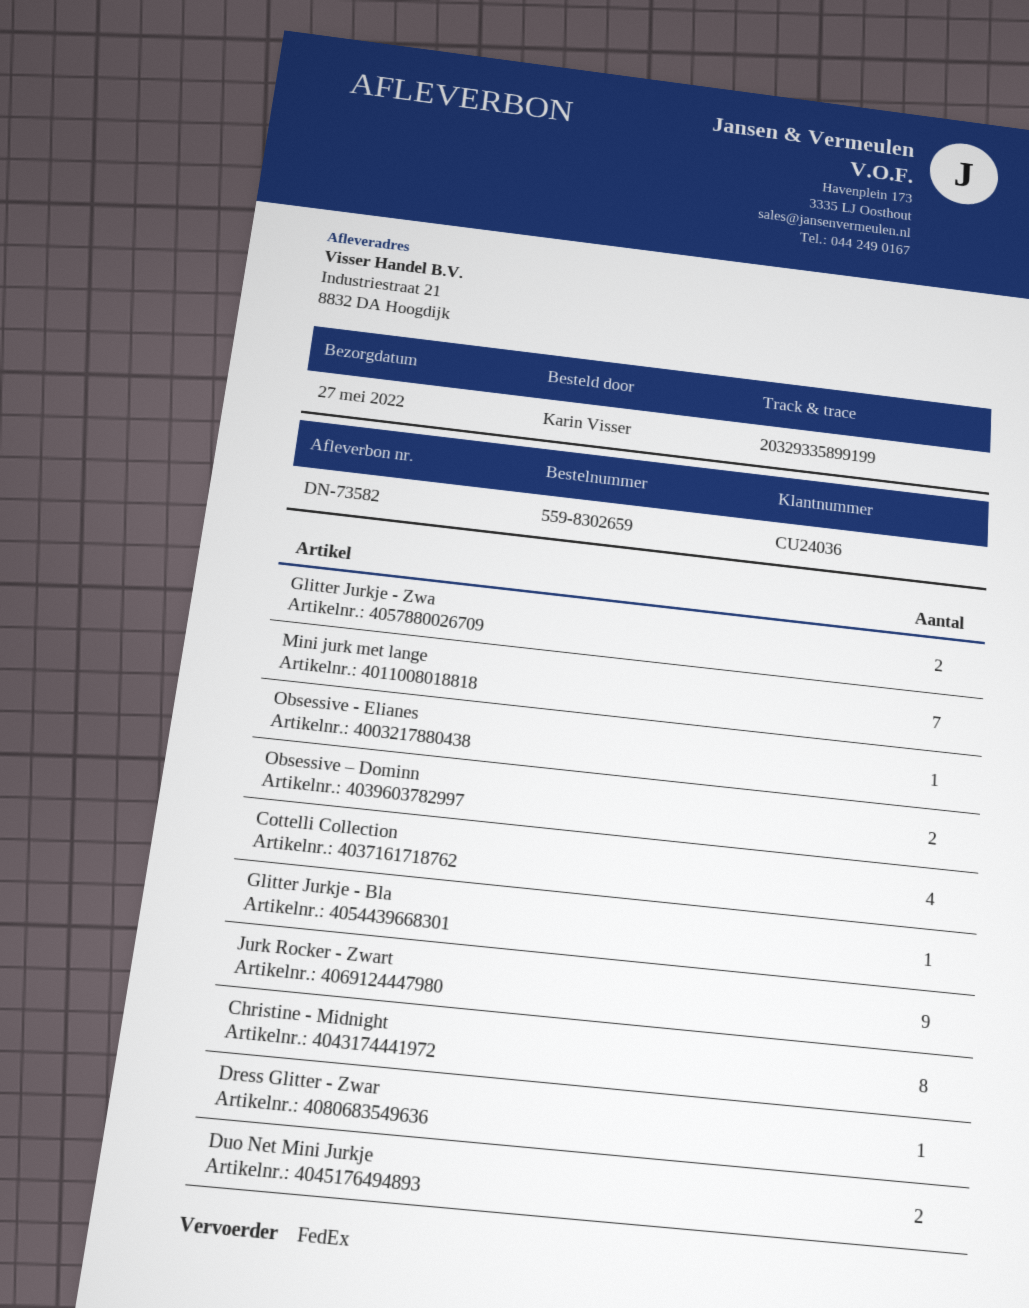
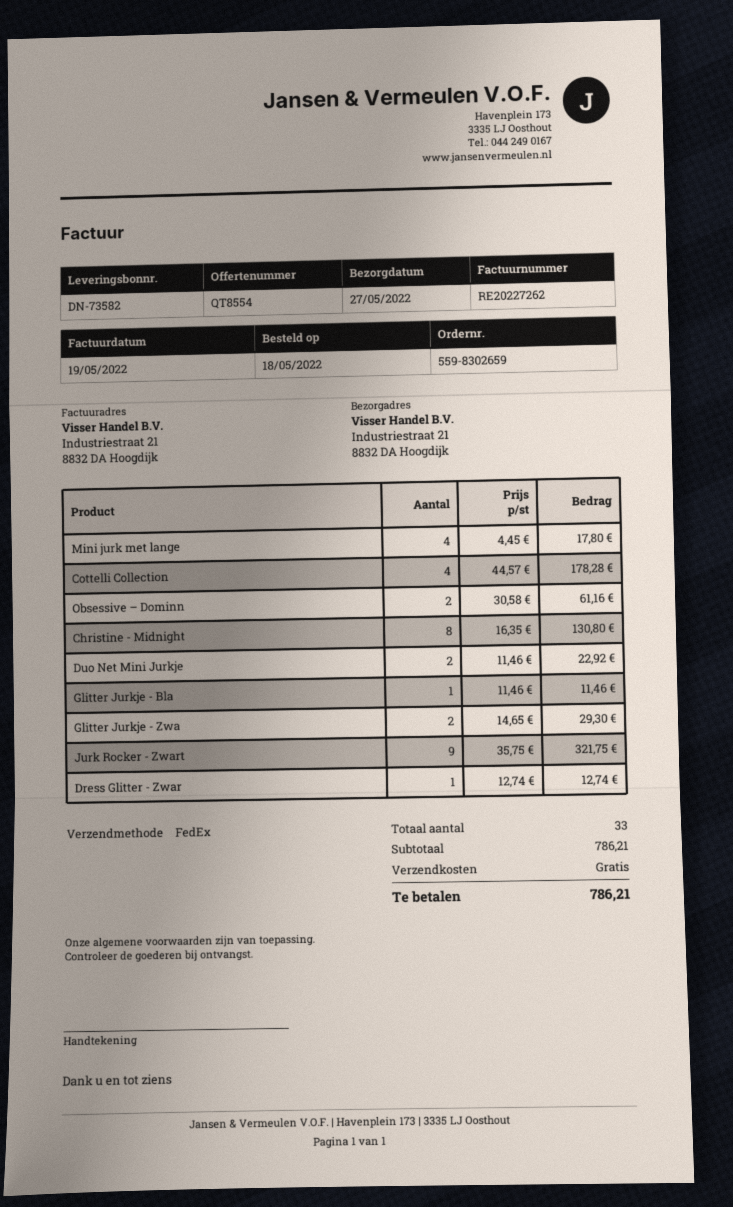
Mini jurk met lange: 7 -> 4
Obsessive - Elianes: 1 -> none

